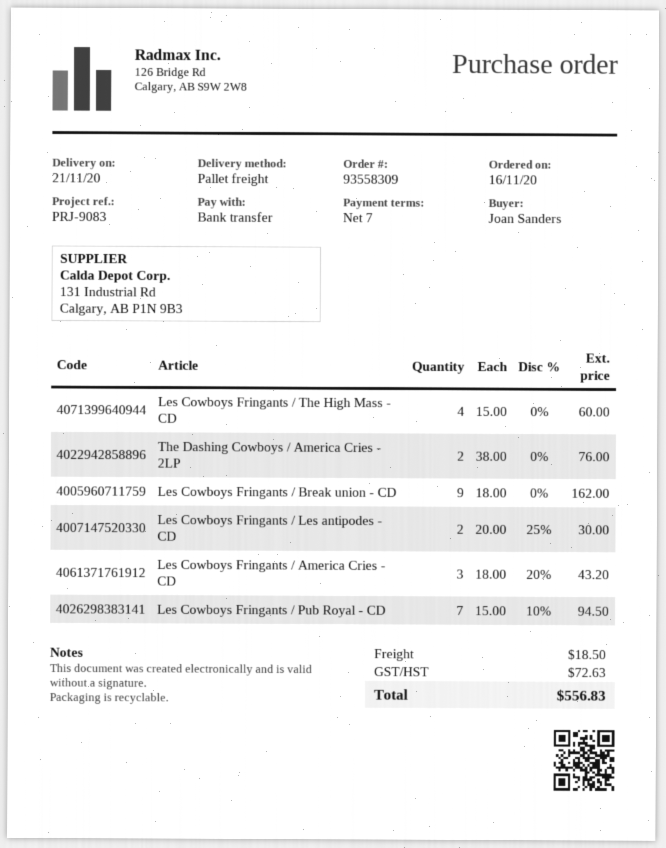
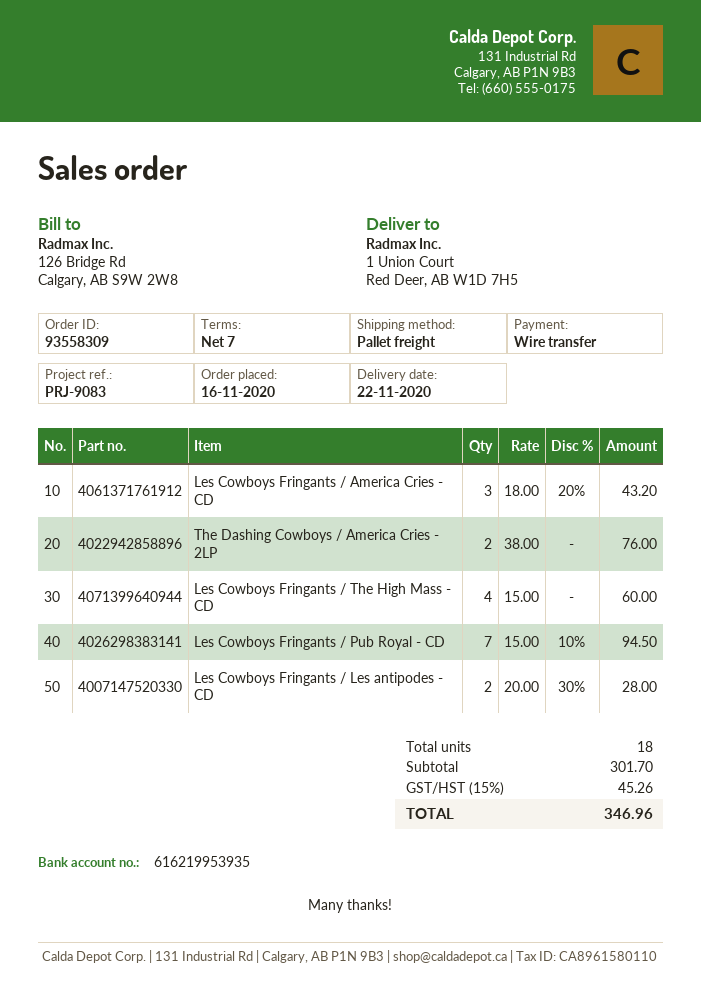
delivery date: 2020-11-21 -> 2020-11-22
Les Cowboys Fringants / Break union - CD: 9 x 18.00 = 162.00 -> none
Les Cowboys Fringants / Les antipodes - CD: 2 x 20.00 - 25% = 30.00 -> 2 x 20.00 - 30% = 28.00
shipping: 18.50 -> none
tax: 72.63 -> 45.26
total: 556.83 -> 346.96

